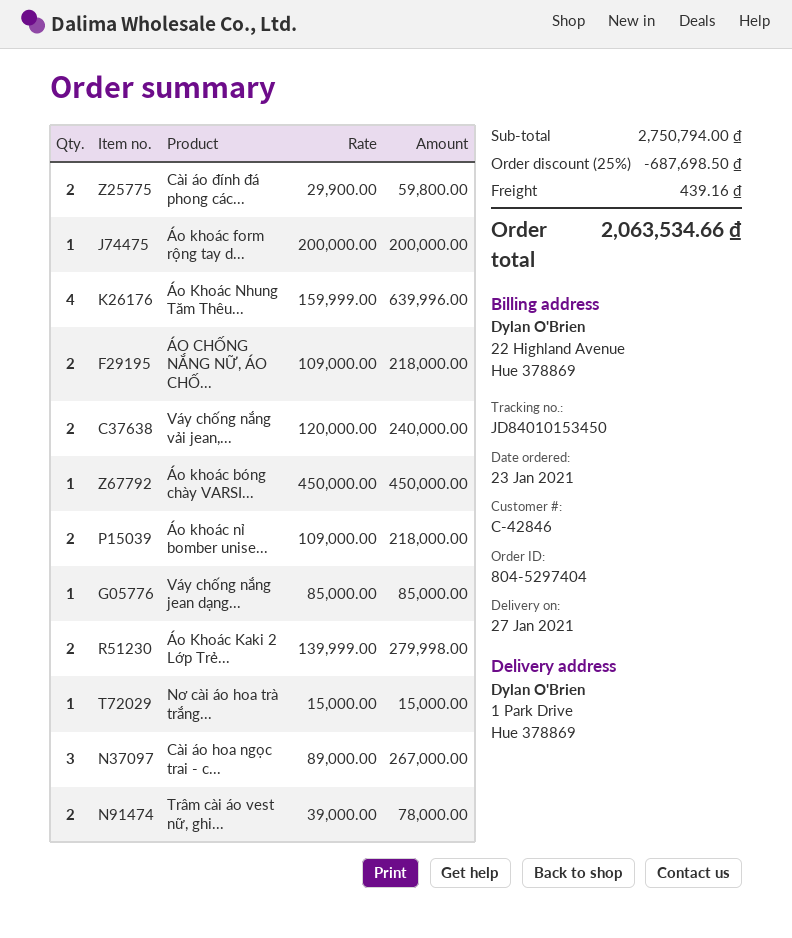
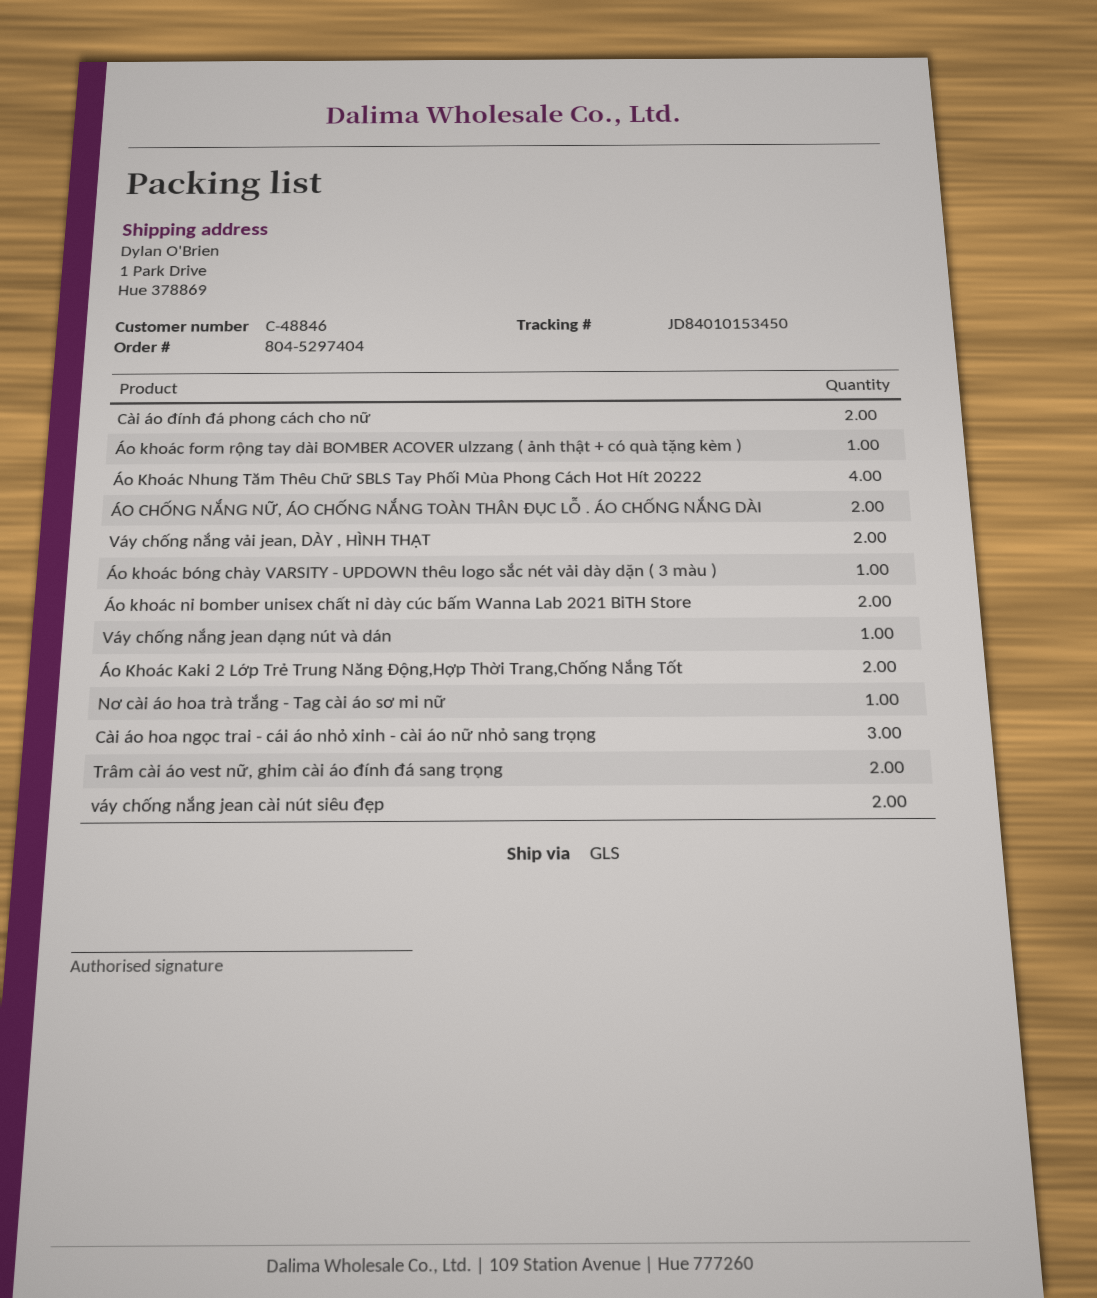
customer number: C-42846 -> C-48846
váy chống nắng jean cài nút siêu đẹp: none -> 2

